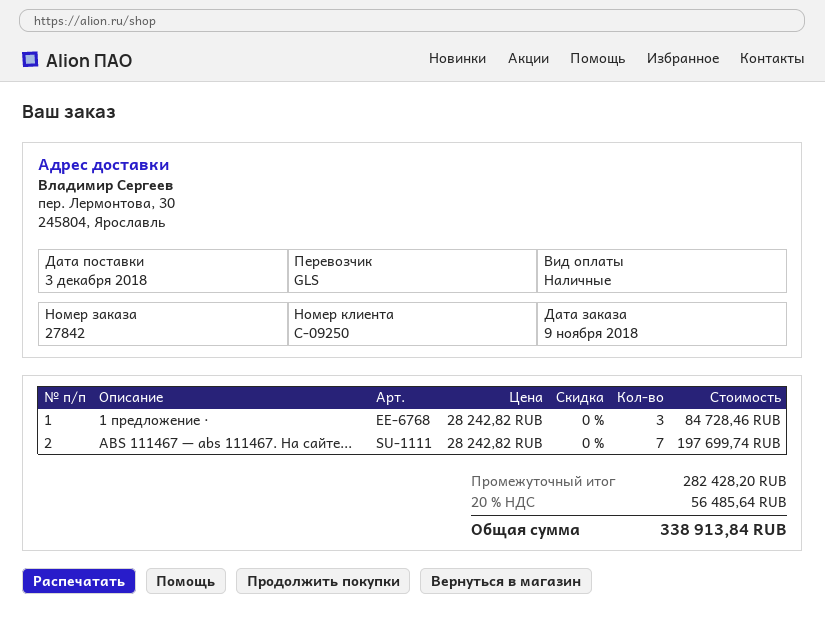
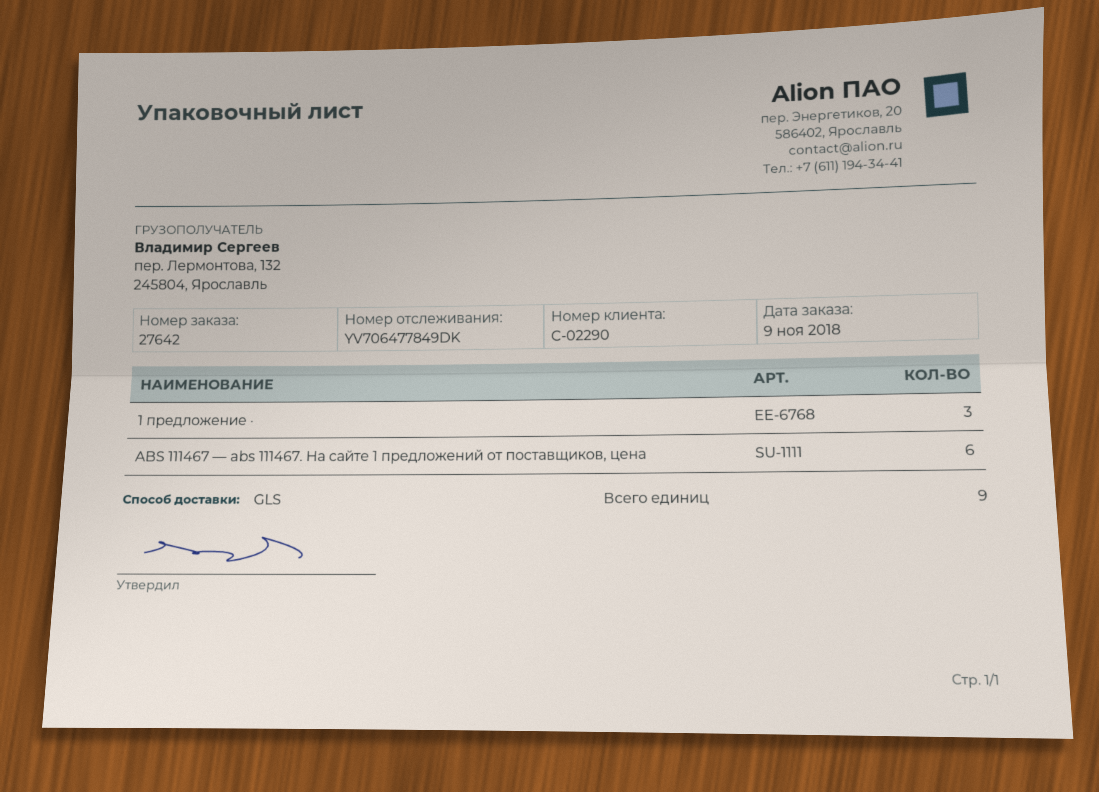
order number: 27842 -> 27642
customer number: C-09250 -> C-02290
ship to: пер. Лермонтова, 30, 245804, Ярославль -> пер. Лермонтова, 132, 245804, Ярославль
ABS 111467 — abs 111467. На сайте...: 7 -> 6

